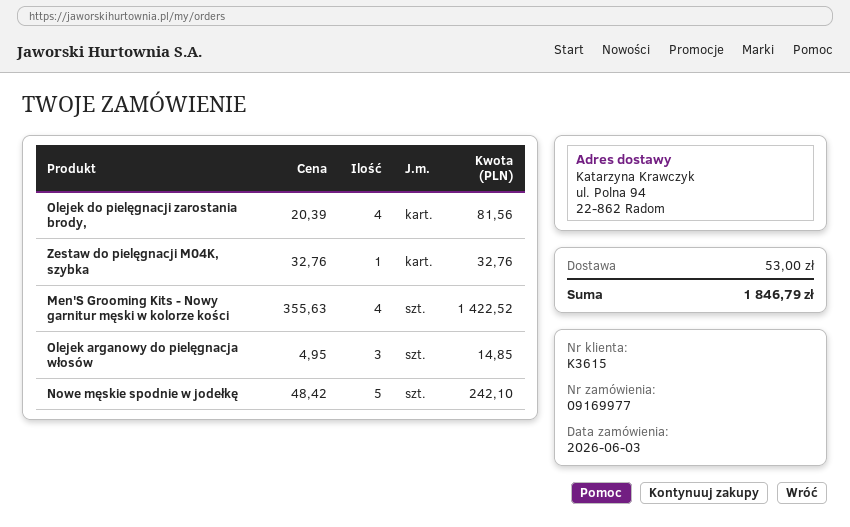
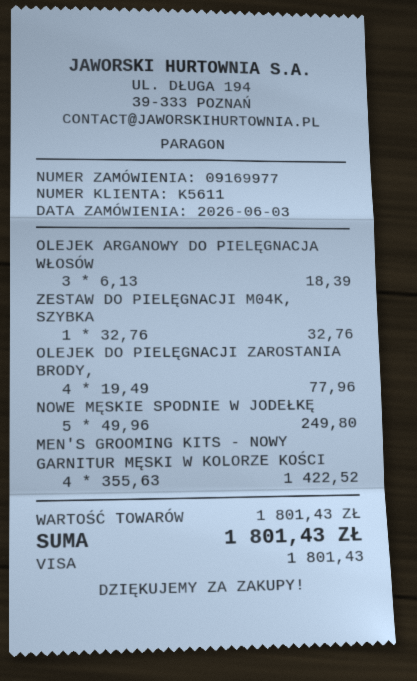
customer number: K3615 -> K5611
Olejek do pielęgnacji zarostania brody,: 4 x 20.39 = 81.56 -> 4 x 19.49 = 77.96
Olejek arganowy do pielęgnacja włosów: 3 x 4.95 = 14.85 -> 3 x 6.13 = 18.39
Nowe męskie spodnie w jodełkę: 5 x 48.42 = 242.10 -> 5 x 49.96 = 249.80
shipping: 53.00 -> none
total: 1846.79 -> 1801.43

